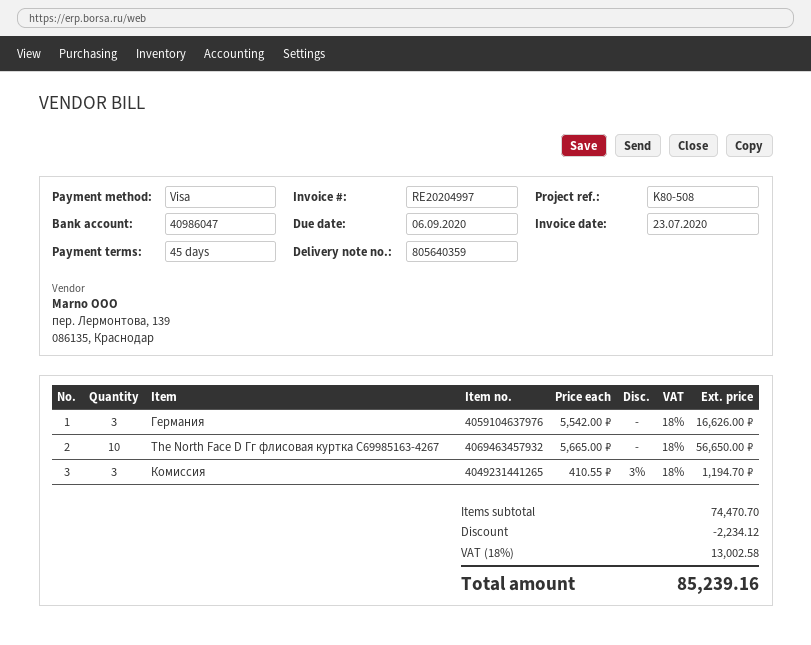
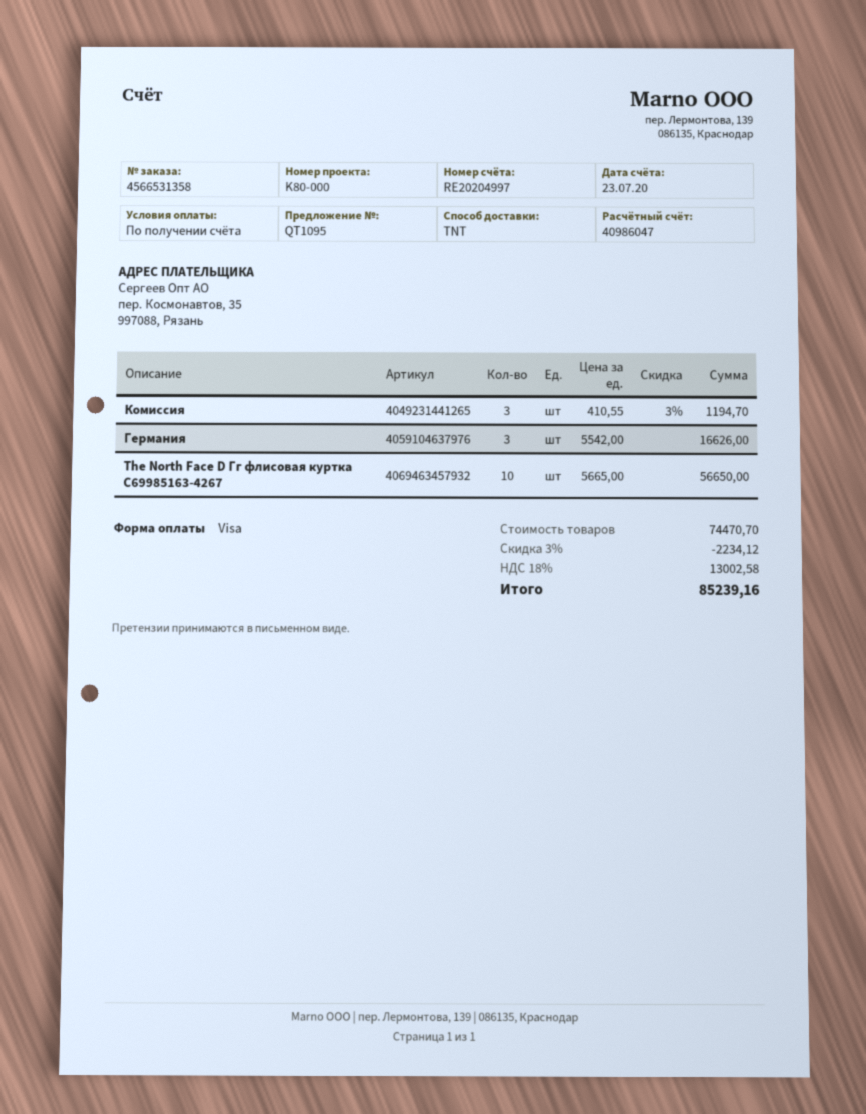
payment terms: 45 days -> on receipt
reference: K80-508 -> K80-000

